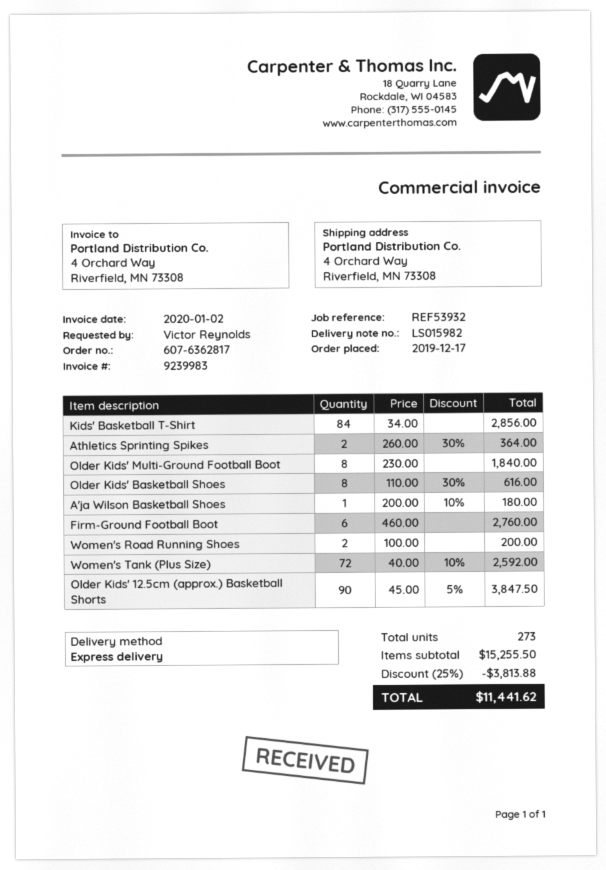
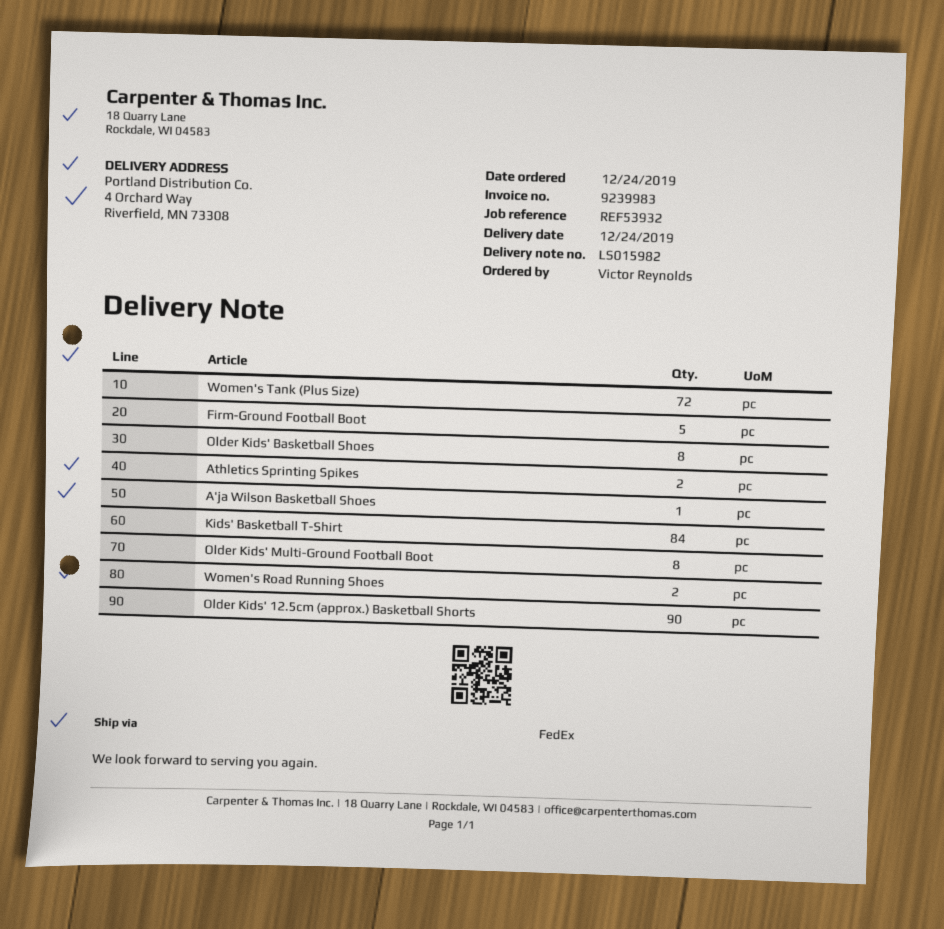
order date: 2019-12-17 -> 2019-12-24
shipping method: express -> FedEx
Firm-Ground Football Boot: 6 -> 5

